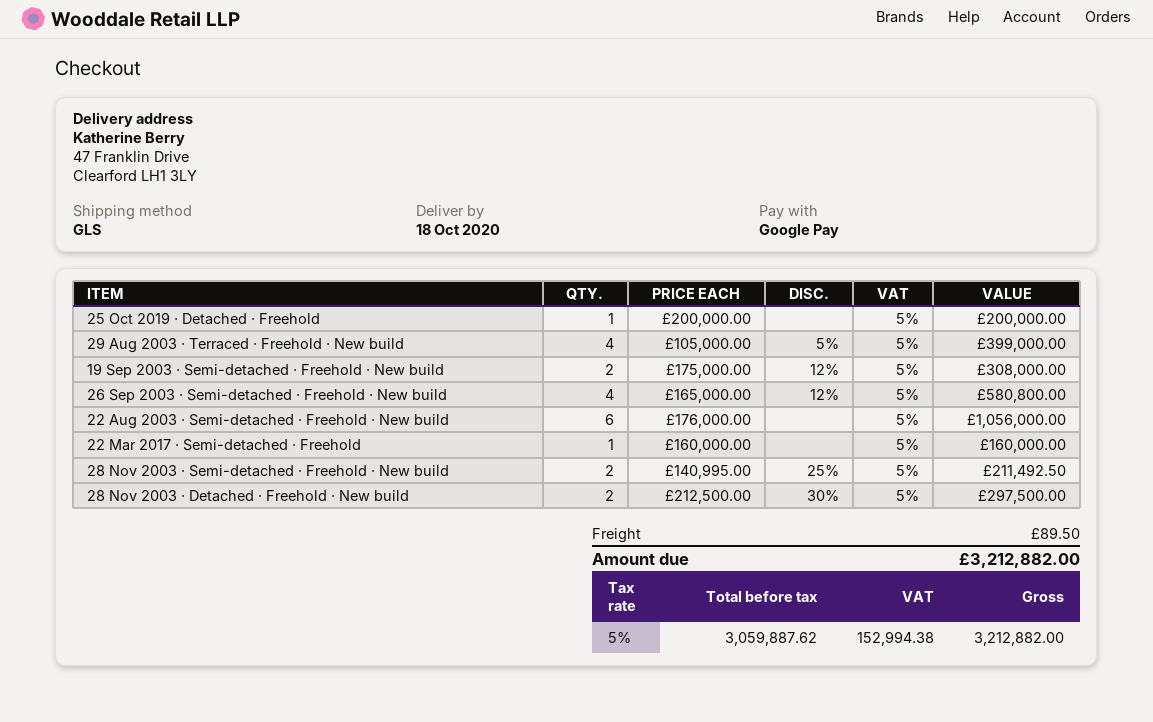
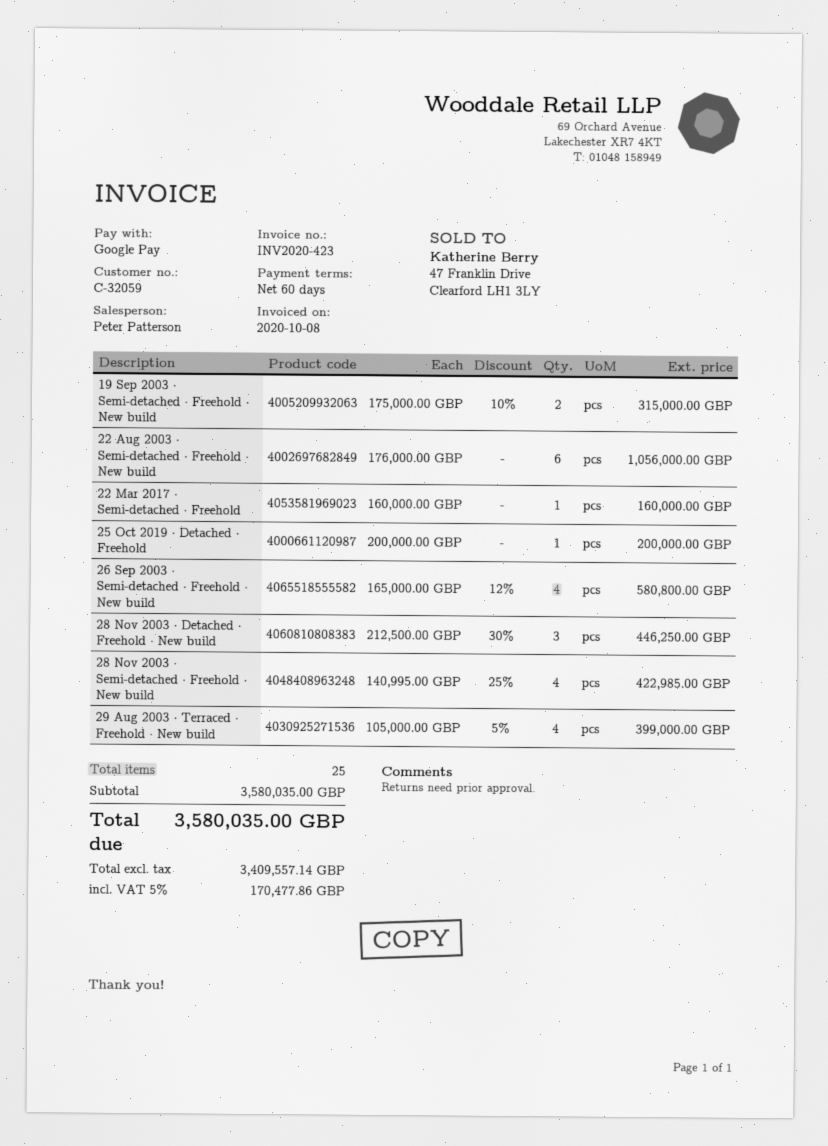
19 Sep 2003 · Semi-detached · Freehold · New build: 2 x 175000.00 - 12% = 308000.00 -> 2 x 175000.00 - 10% = 315000.00
28 Nov 2003 · Semi-detached · Freehold · New build: 2 x 140995.00 - 25% = 211492.50 -> 4 x 140995.00 - 25% = 422985.00
28 Nov 2003 · Detached · Freehold · New build: 2 x 212500.00 - 30% = 297500.00 -> 3 x 212500.00 - 30% = 446250.00
shipping: 89.50 -> none
net: 3059887.62 -> 3409557.14
tax: 5% = 152994.38 -> 5% = 170477.86
total: 3212882.00 -> 3580035.00

